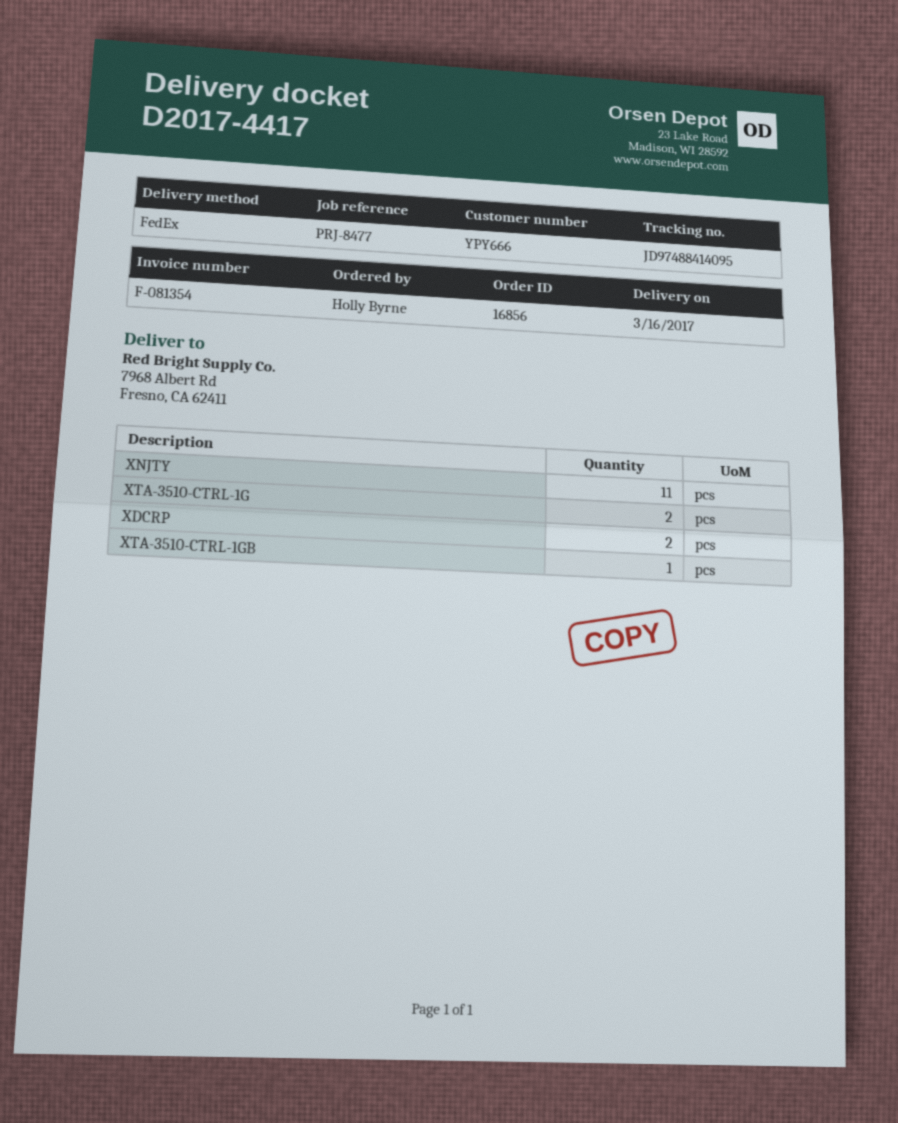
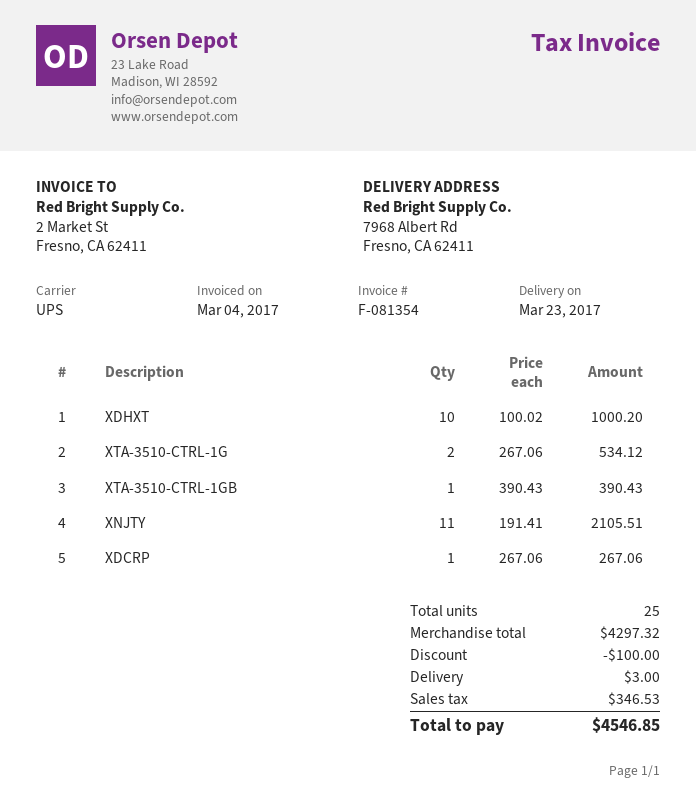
delivery date: 2017-03-16 -> 2017-03-23
shipping method: FedEx -> UPS
XDCRP: 2 -> 1
XDHXT: none -> 10

